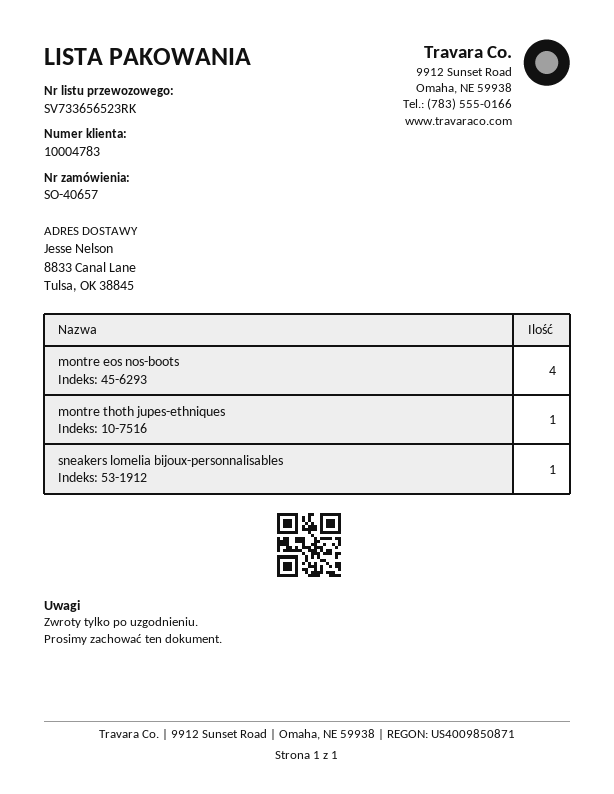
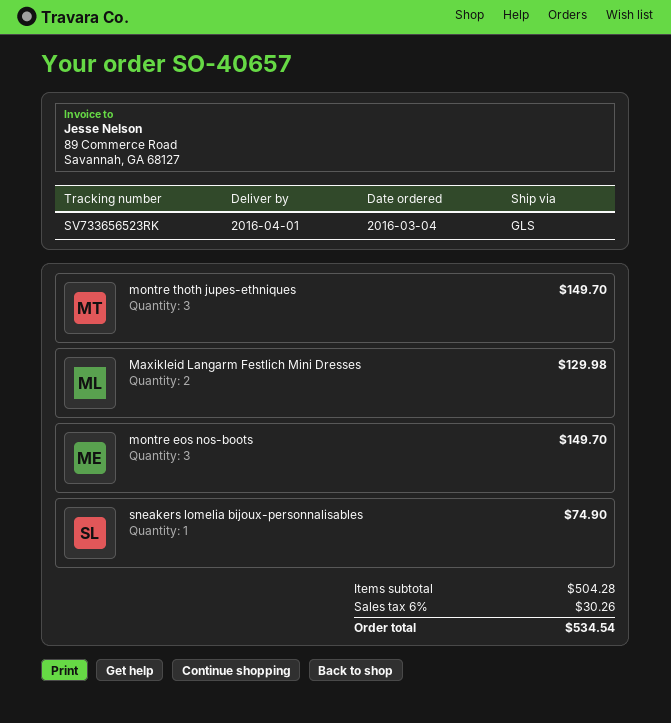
montre eos nos-boots: 4 -> 3
montre thoth jupes-ethniques: 1 -> 3
Maxikleid Langarm Festlich Mini Dresses: none -> 2

